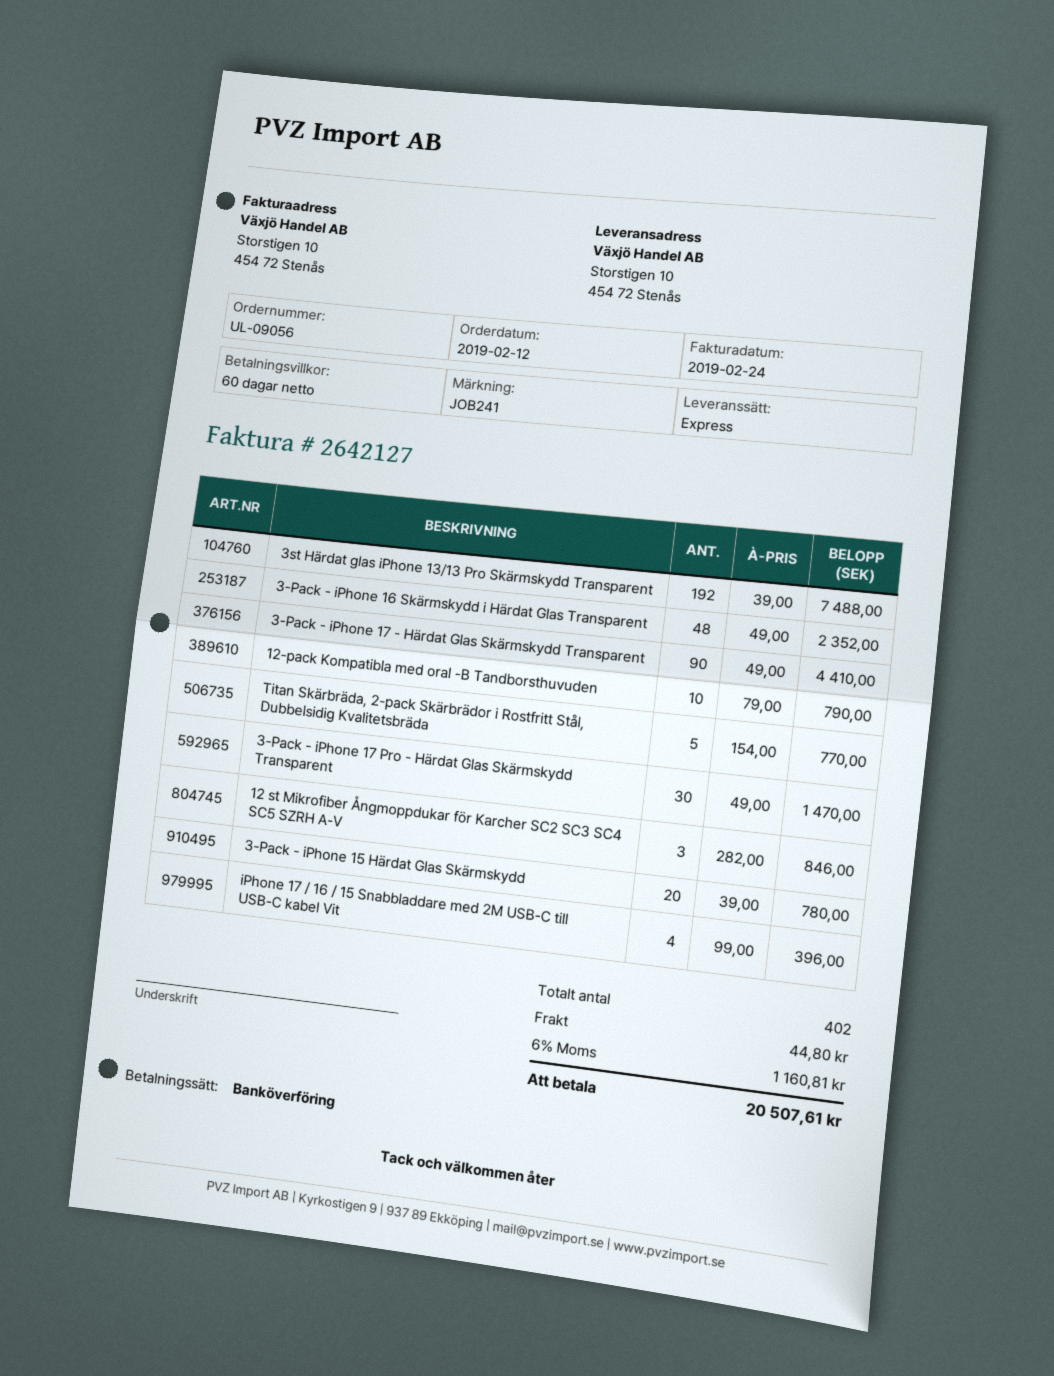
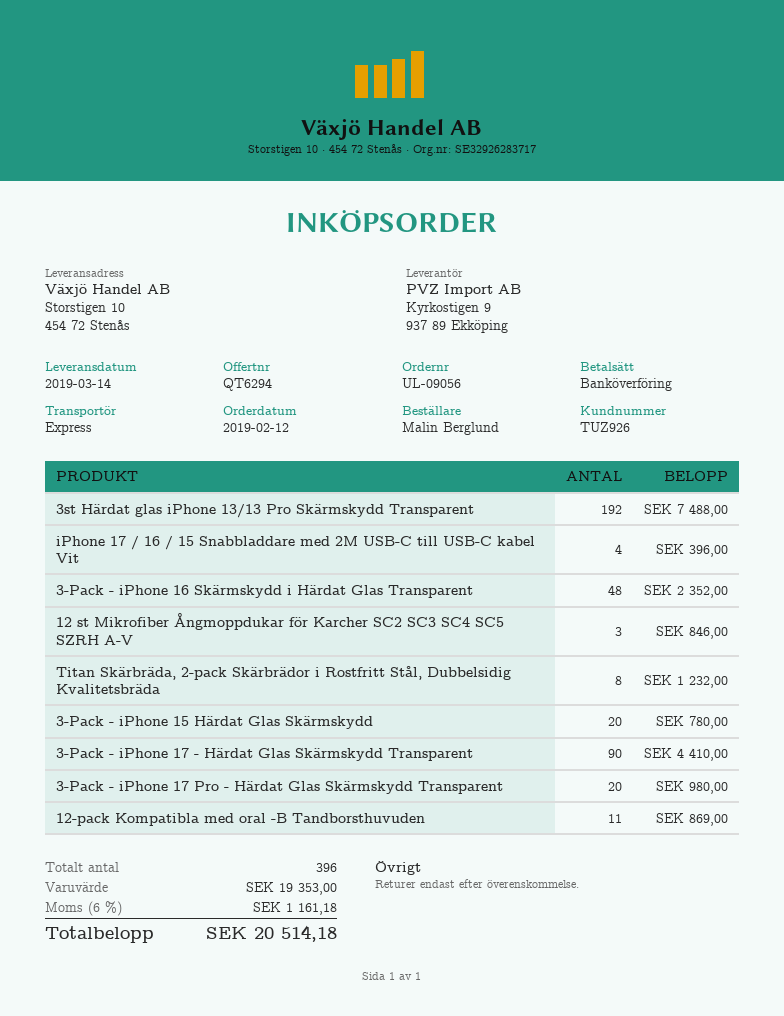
12-pack Kompatibla med oral -B Tandborsthuvuden: 10 for 790.00 -> 11 for 869.00
Titan Skärbräda, 2-pack Skärbrädor i Rostfritt Stål, Dubbelsidig Kvalitetsbräda: 5 for 770.00 -> 8 for 1232.00
3-Pack - iPhone 17 Pro - Härdat Glas Skärmskydd Transparent: 30 for 1470.00 -> 20 for 980.00
total quantity: 402 -> 396
shipping: 44.80 -> none
tax: 6% = 1160.81 -> 6% = 1161.18
total: 20507.61 -> 20514.18

